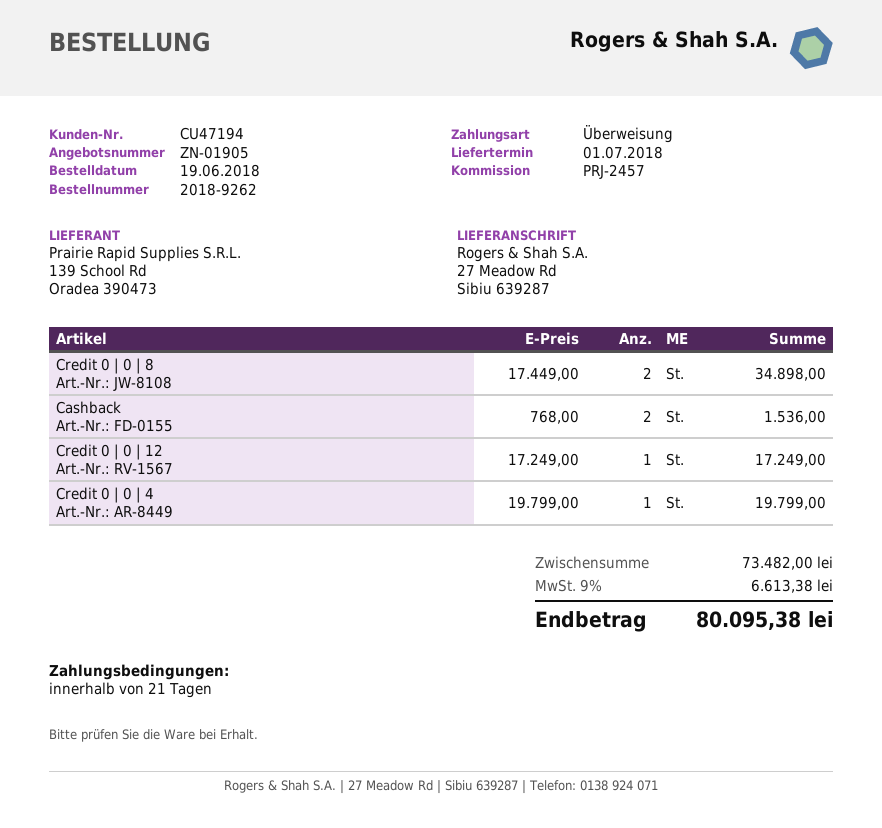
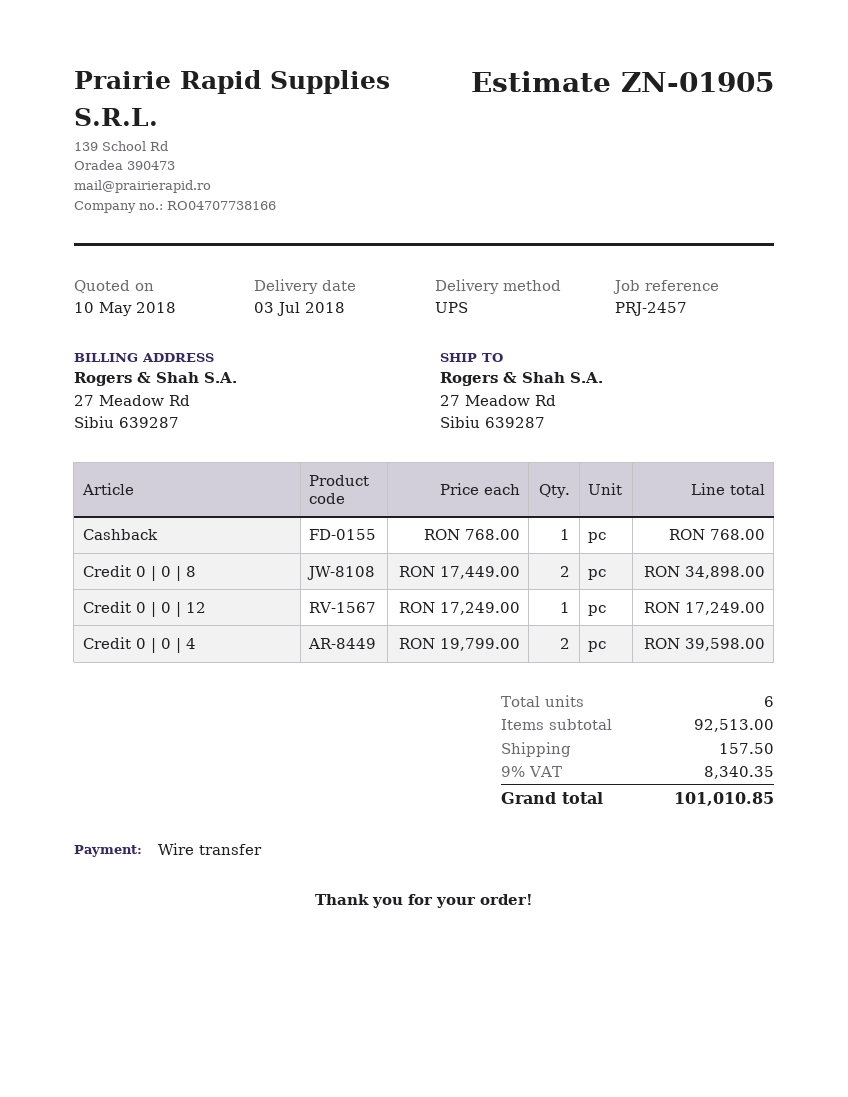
delivery date: 2018-07-01 -> 2018-07-03
Cashback: 2 x 768.00 = 1536.00 -> 1 x 768.00 = 768.00
Credit 0 | 0 | 4: 1 x 19799.00 = 19799.00 -> 2 x 19799.00 = 39598.00
subtotal: 73482.00 -> 92513.00
shipping: none -> 157.50
tax: 9% = 6613.38 -> 9% = 8340.35
total: 80095.38 -> 101010.85

